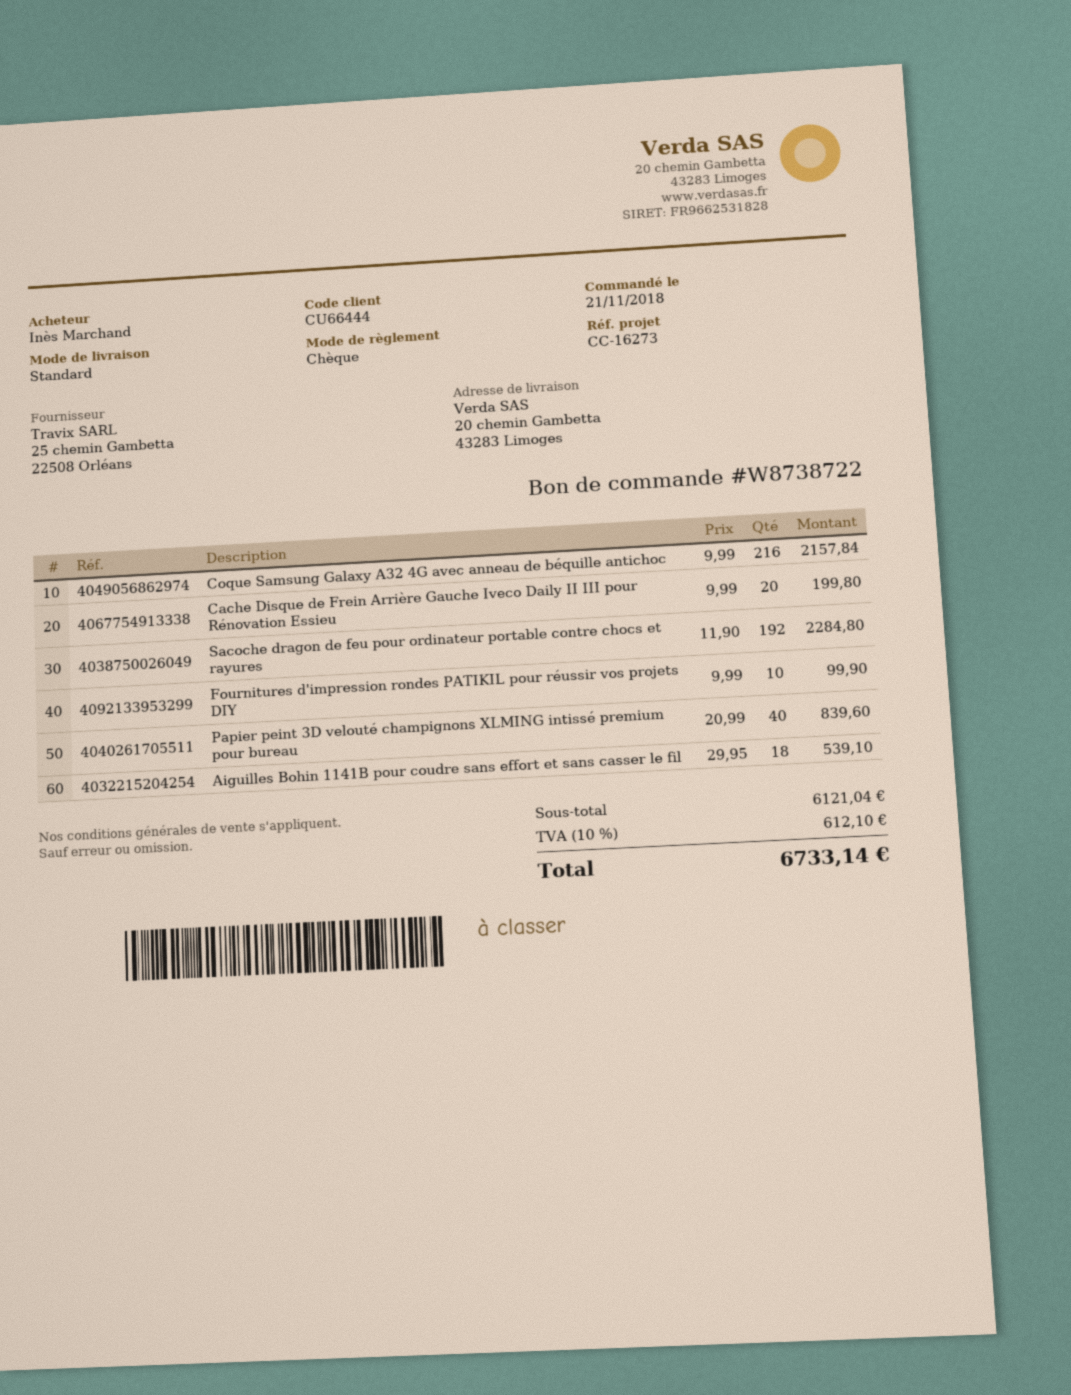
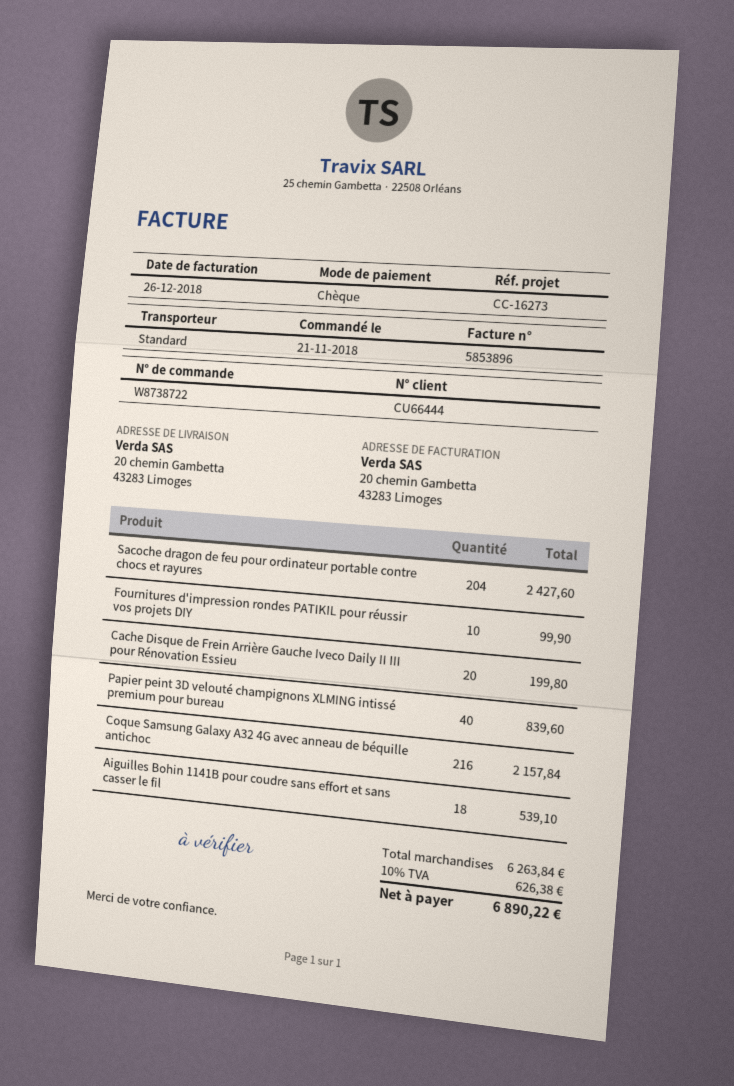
Sacoche dragon de feu pour ordinateur portable contre chocs et rayures: 192 for 2284.80 -> 204 for 2427.60
subtotal: 6121.04 -> 6263.84
tax: 10% = 612.10 -> 10% = 626.38
total: 6733.14 -> 6890.22

